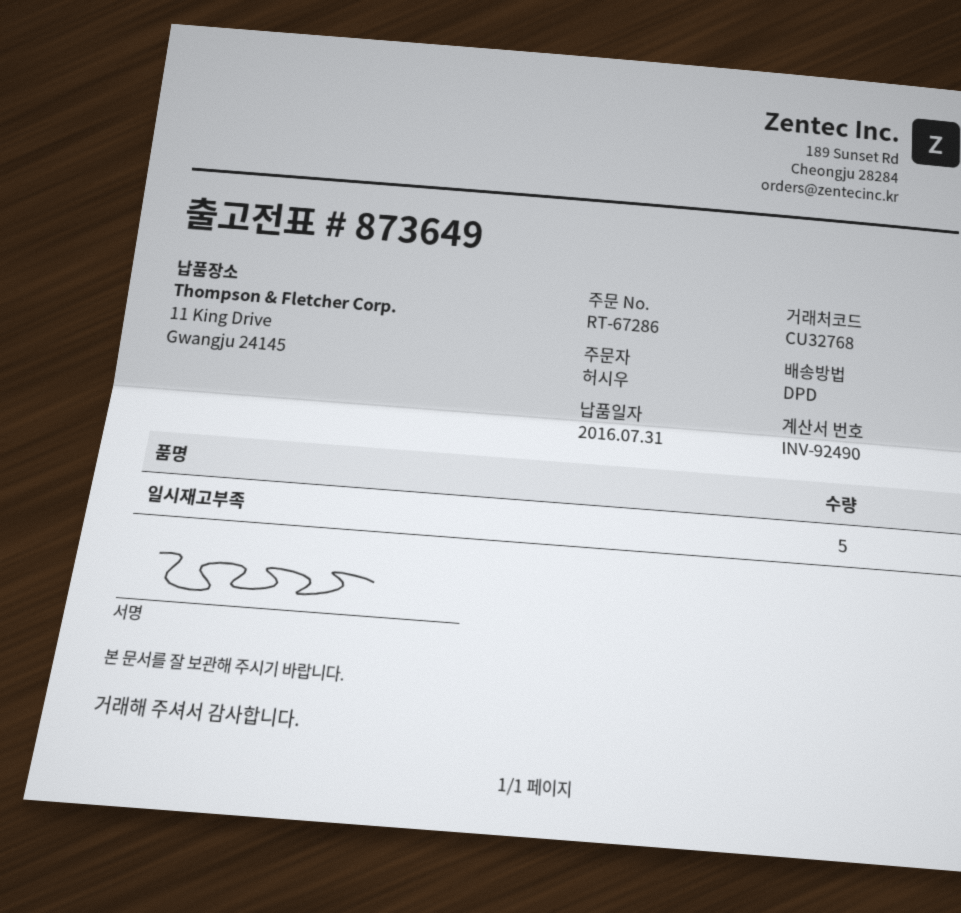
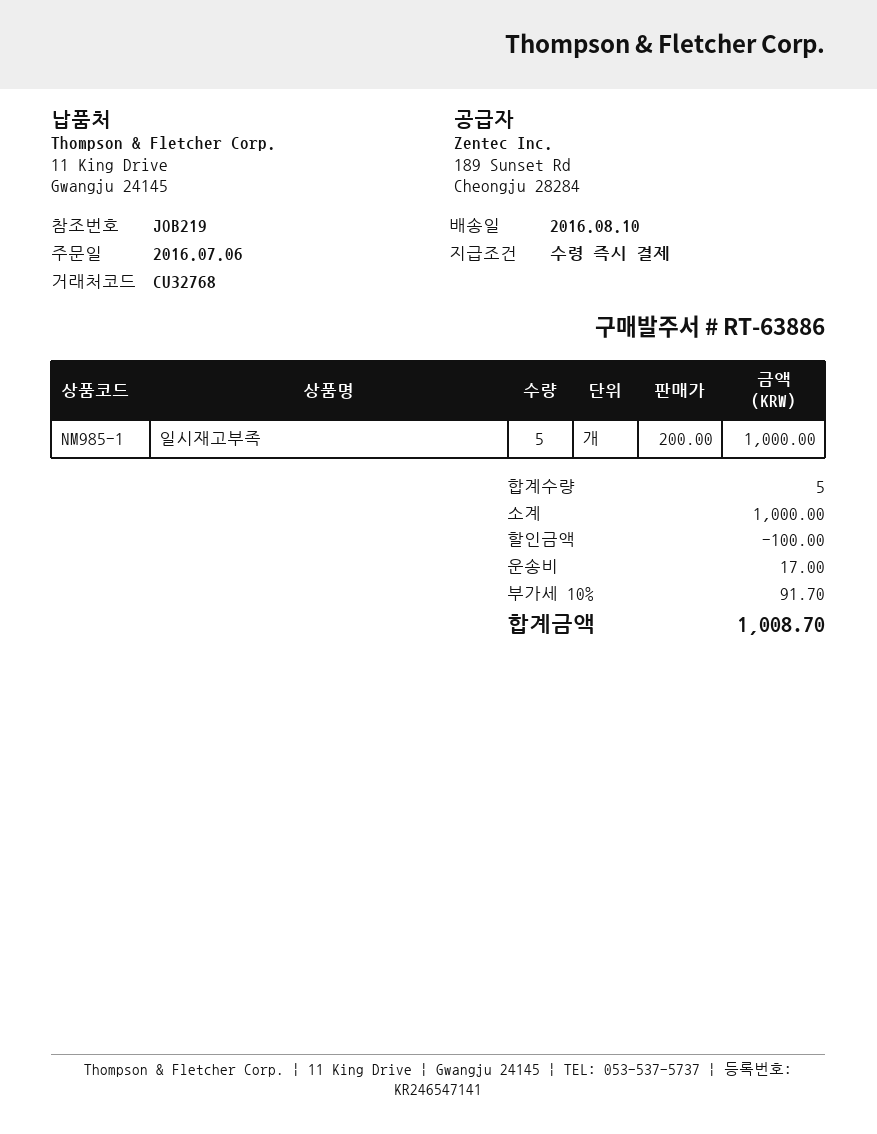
order number: RT-67286 -> RT-63886
delivery date: 2016-07-31 -> 2016-08-10

